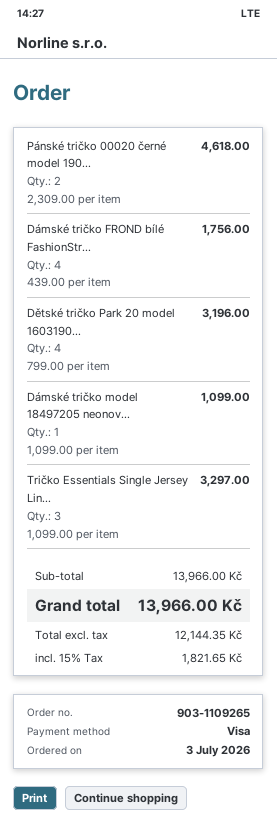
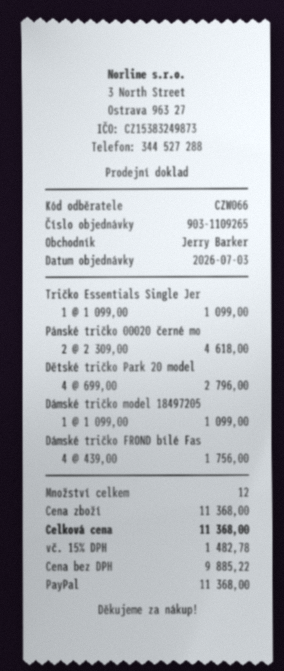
payment method: Visa -> PayPal
Dětské tričko Park 20 model 1603190...: 4 x 799.00 = 3196.00 -> 4 x 699.00 = 2796.00
Tričko Essentials Single Jersey Lin...: 3 x 1099.00 = 3297.00 -> 1 x 1099.00 = 1099.00
subtotal: 13966.00 -> 11368.00
net: 12144.35 -> 9885.22
tax: 15% = 1821.65 -> 15% = 1482.78
total: 13966.00 -> 11368.00

